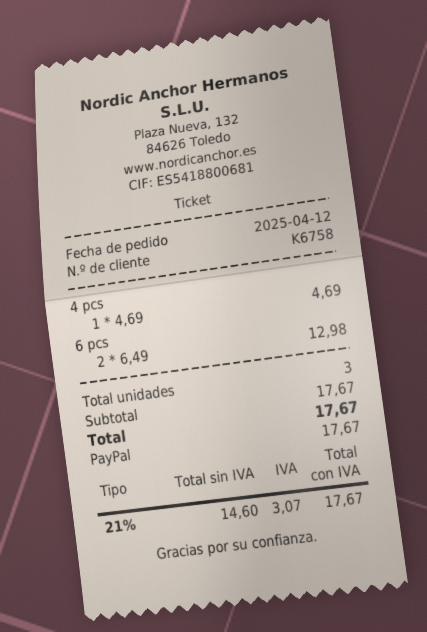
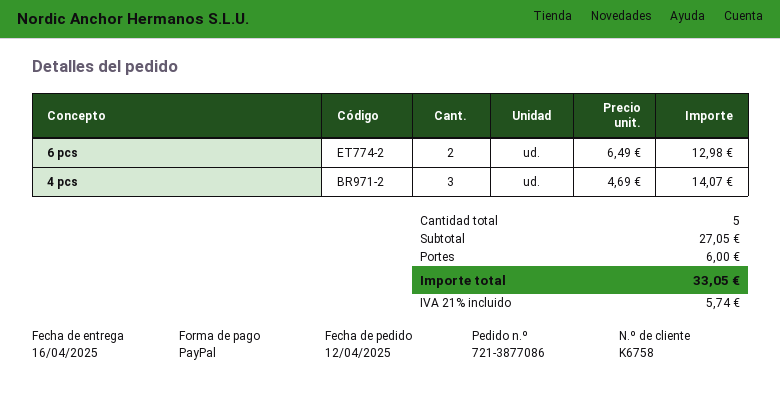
4 pcs: 1 x 4.69 = 4.69 -> 3 x 4.69 = 14.07
total quantity: 3 -> 5
subtotal: 17.67 -> 27.05
shipping: none -> 6.00
tax: 21% = 3.07 -> 21% = 5.74
total: 17.67 -> 33.05

